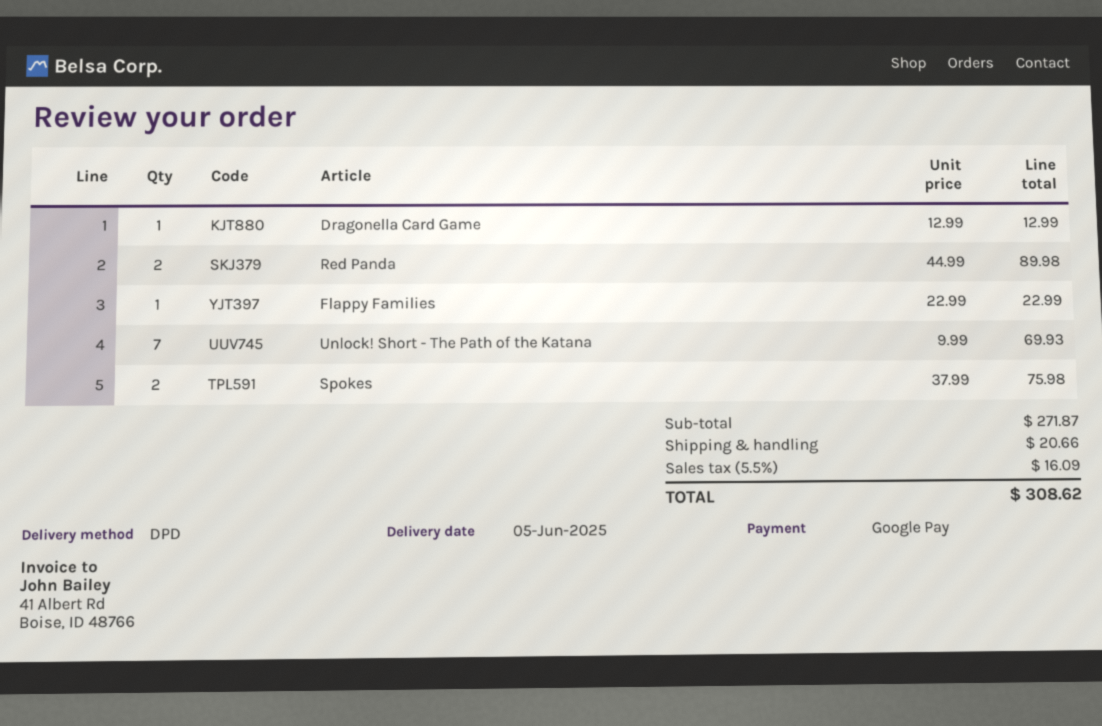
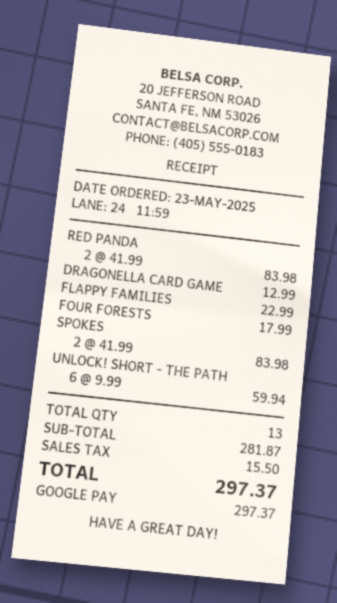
Red Panda: 2 x 44.99 = 89.98 -> 2 x 41.99 = 83.98
Unlock! Short - The Path of the Katana: 7 x 9.99 = 69.93 -> 6 x 9.99 = 59.94
Spokes: 2 x 37.99 = 75.98 -> 2 x 41.99 = 83.98
FOUR FORESTS: none -> 1 x 17.99 = 17.99
subtotal: 271.87 -> 281.87
shipping: 20.66 -> none
tax: 16.09 -> 15.50
total: 308.62 -> 297.37

